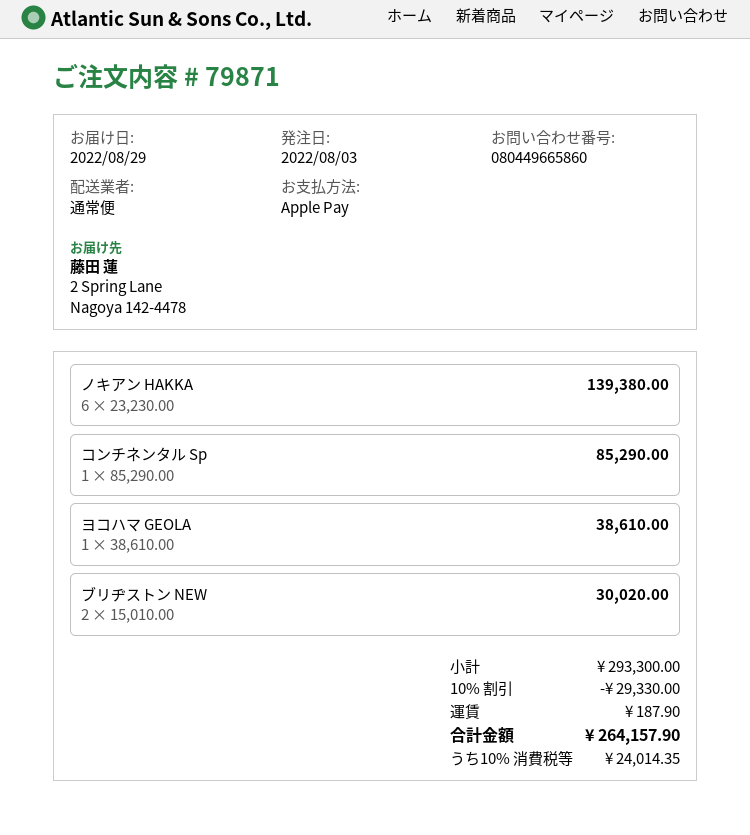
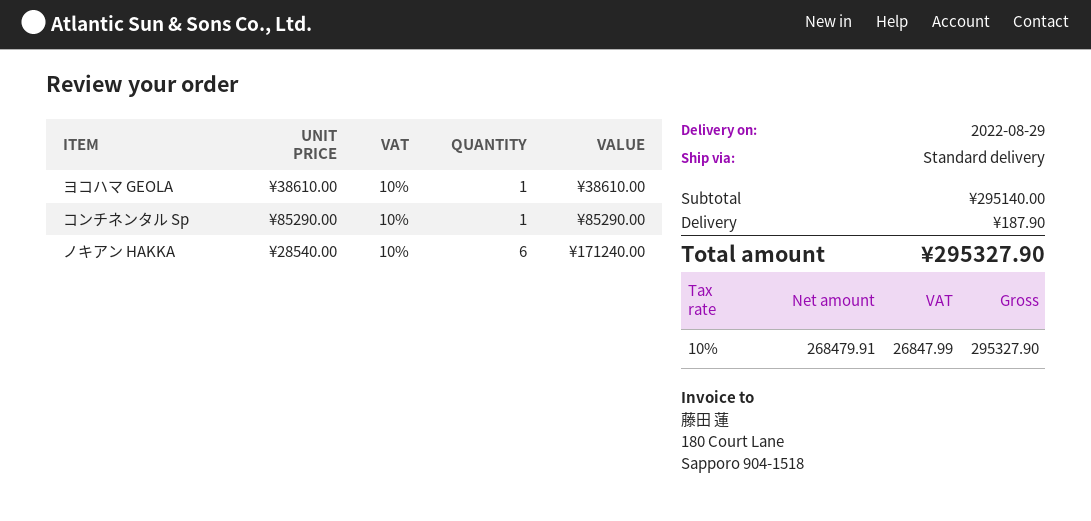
ノキアン HAKKA: 6 x 23230.00 = 139380.00 -> 6 x 28540.00 = 171240.00
ブリヂストン NEW: 2 x 15010.00 = 30020.00 -> none
subtotal: 293300.00 -> 295140.00
discount: 10% = 29330.00 -> none
tax: 10% = 24014.35 -> 10% = 26847.99
total: 264157.90 -> 295327.90

